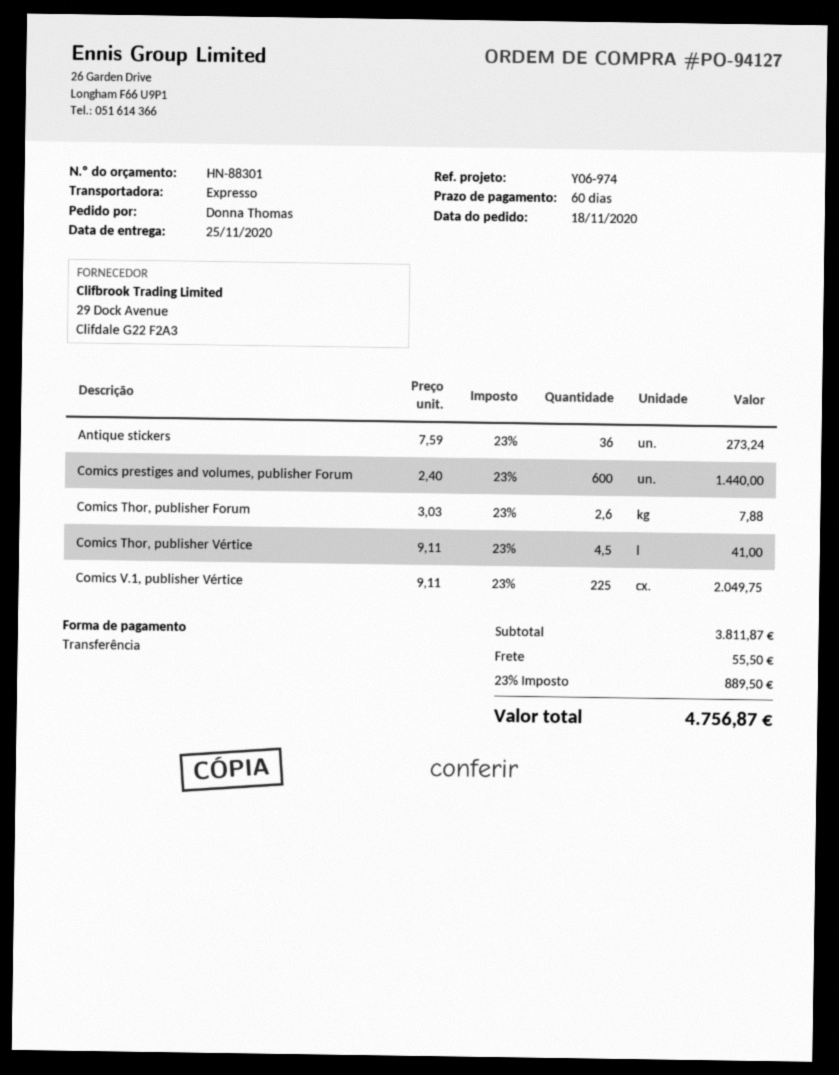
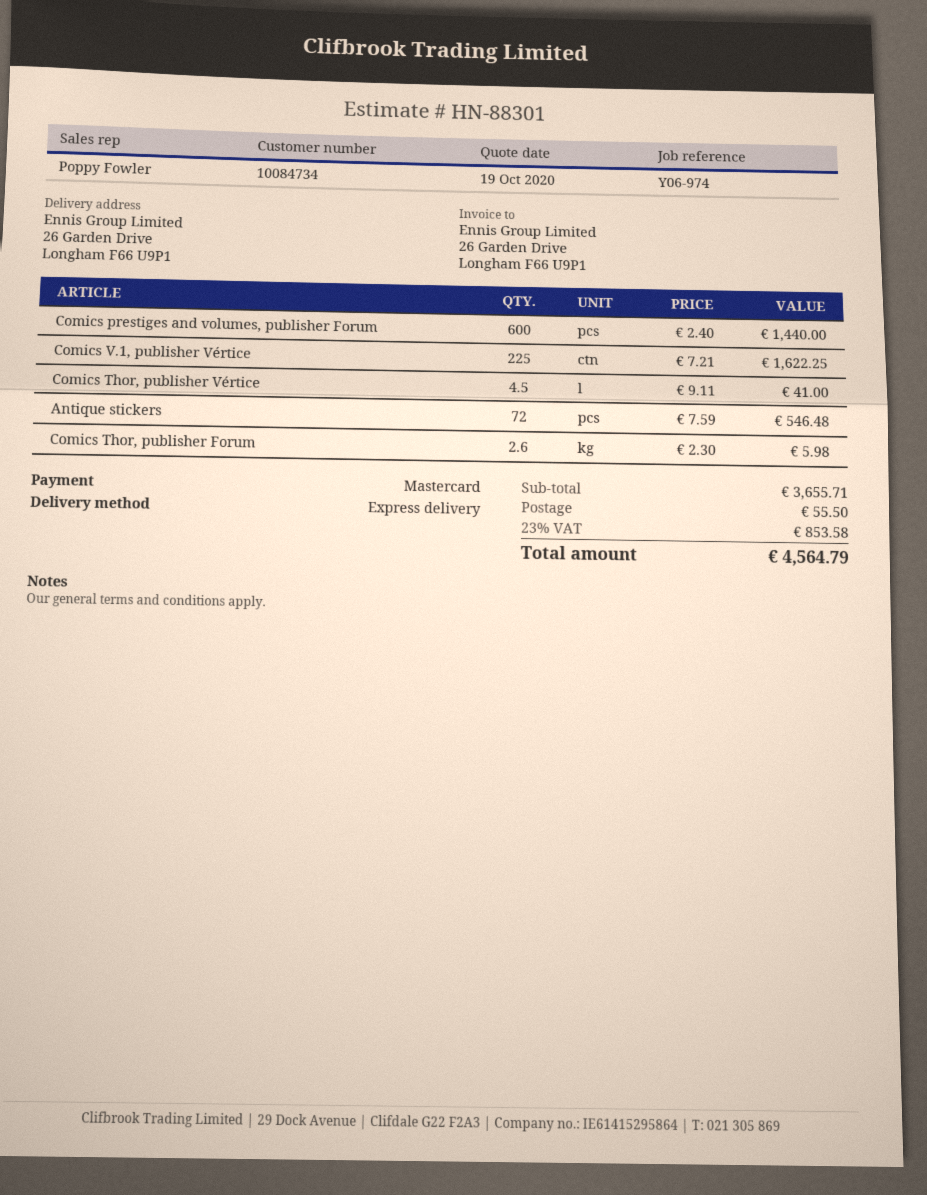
payment method: bank transfer -> Mastercard
Antique stickers: 36 x 7.59 = 273.24 -> 72 x 7.59 = 546.48
Comics Thor, publisher Forum: 2.6 x 3.03 = 7.88 -> 2.6 x 2.30 = 5.98
Comics V.1, publisher Vértice: 225 x 9.11 = 2049.75 -> 225 x 7.21 = 1622.25
subtotal: 3811.87 -> 3655.71
tax: 23% = 889.50 -> 23% = 853.58
total: 4756.87 -> 4564.79

